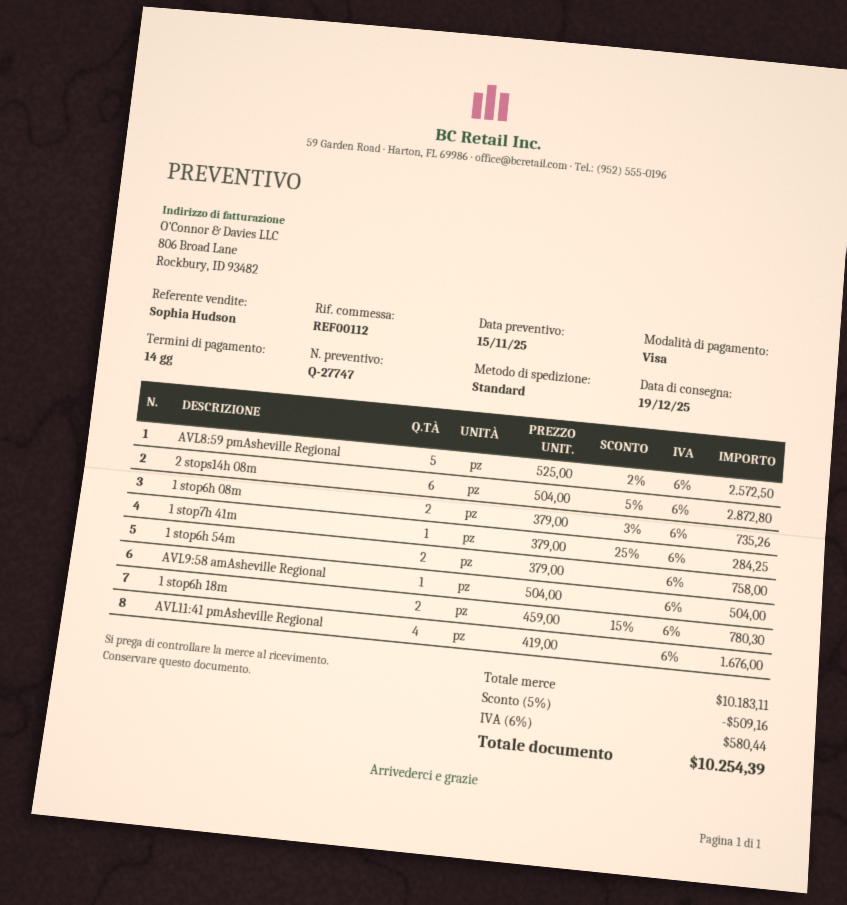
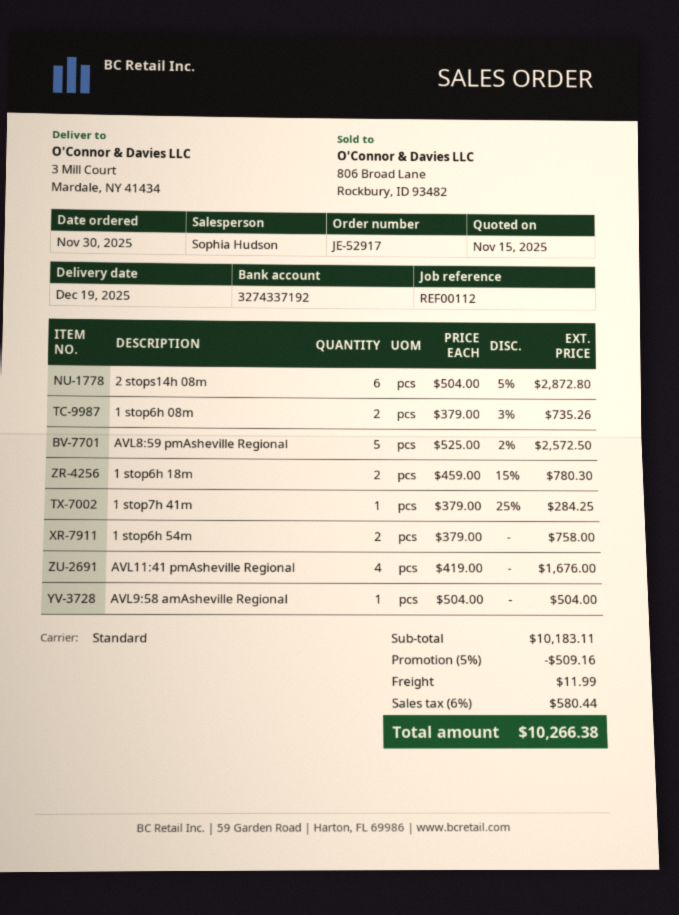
shipping: none -> 11.99
total: 10254.39 -> 10266.38

